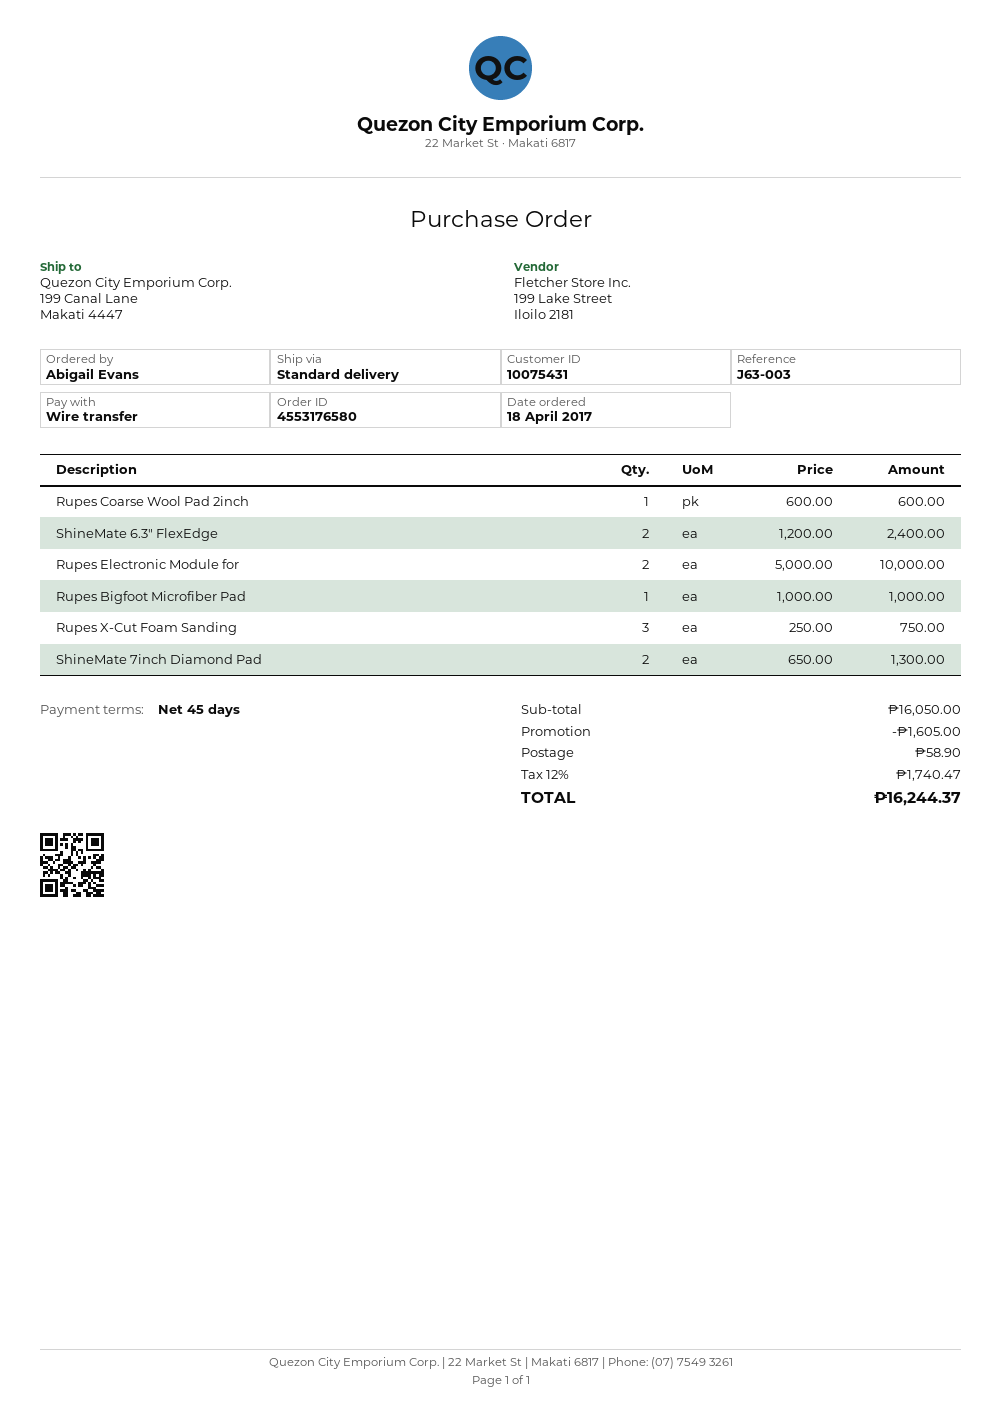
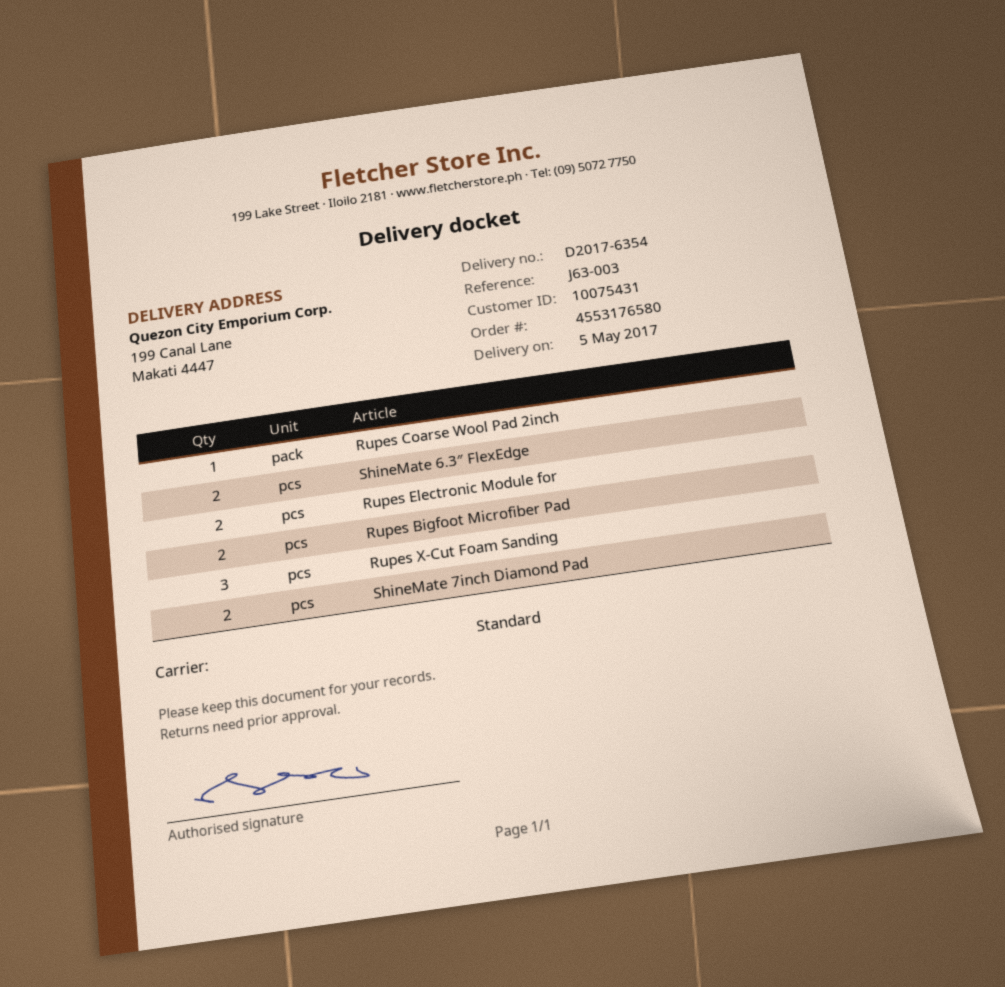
Rupes Bigfoot Microfiber Pad: 1 -> 2

